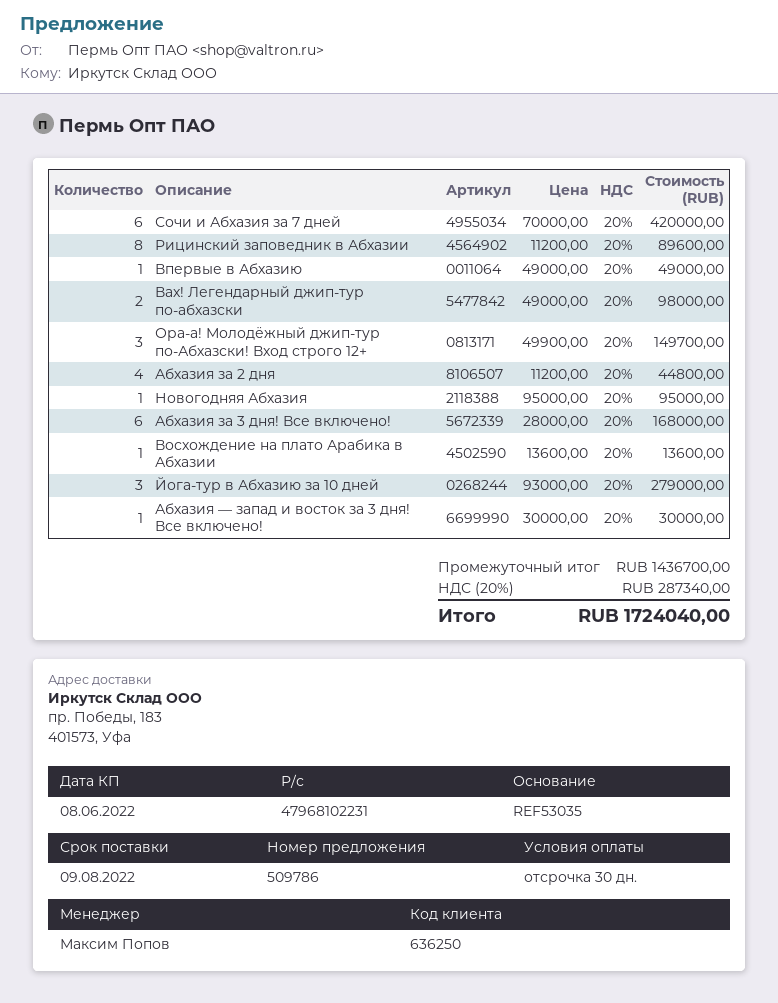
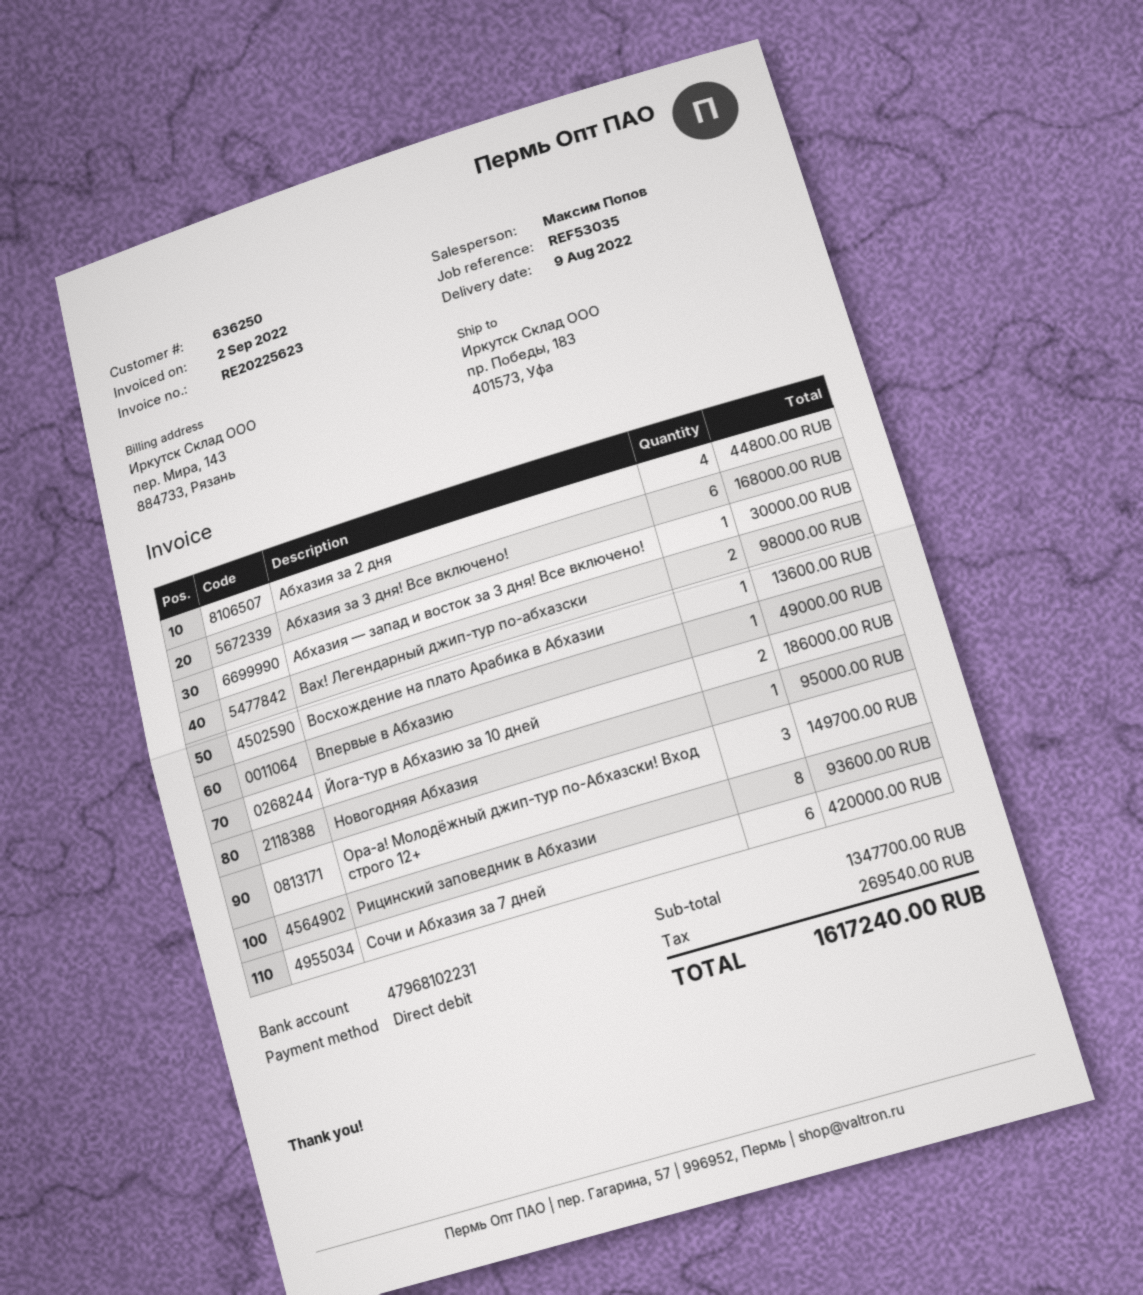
Рицинский заповедник в Абхазии: 8 for 89600.00 -> 8 for 93600.00
Йога-тур в Абхазию за 10 дней: 3 for 279000.00 -> 2 for 186000.00
subtotal: 1436700.00 -> 1347700.00
tax: 287340.00 -> 269540.00
total: 1724040.00 -> 1617240.00

